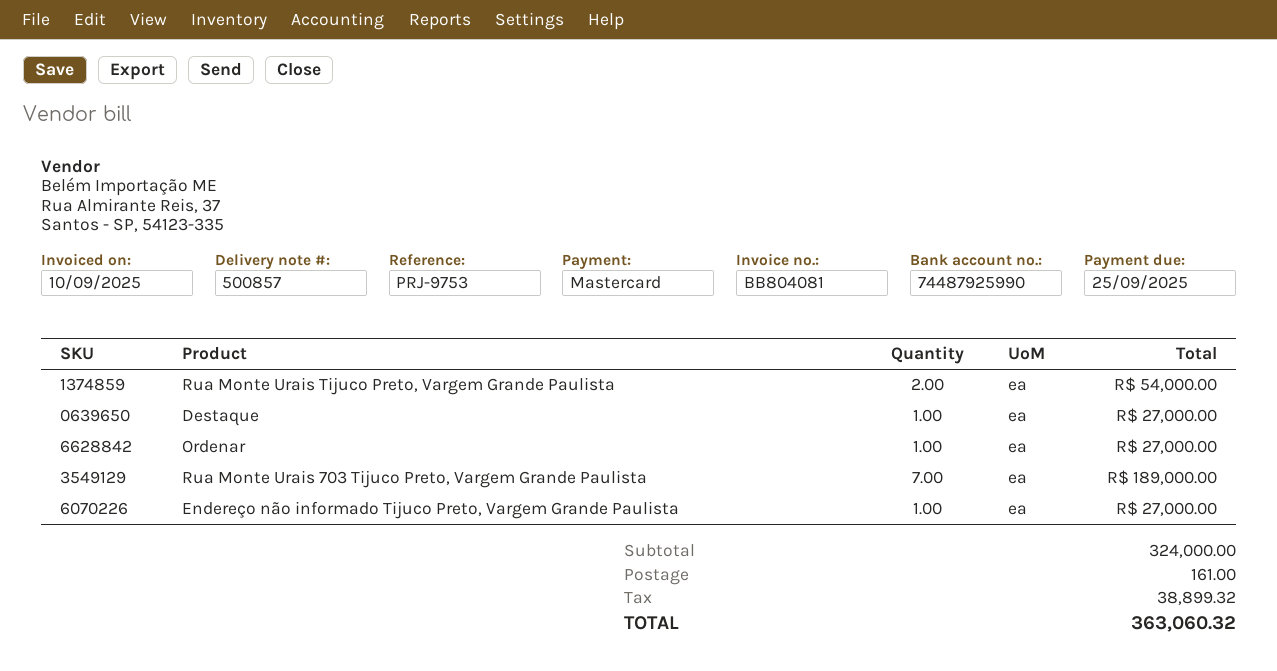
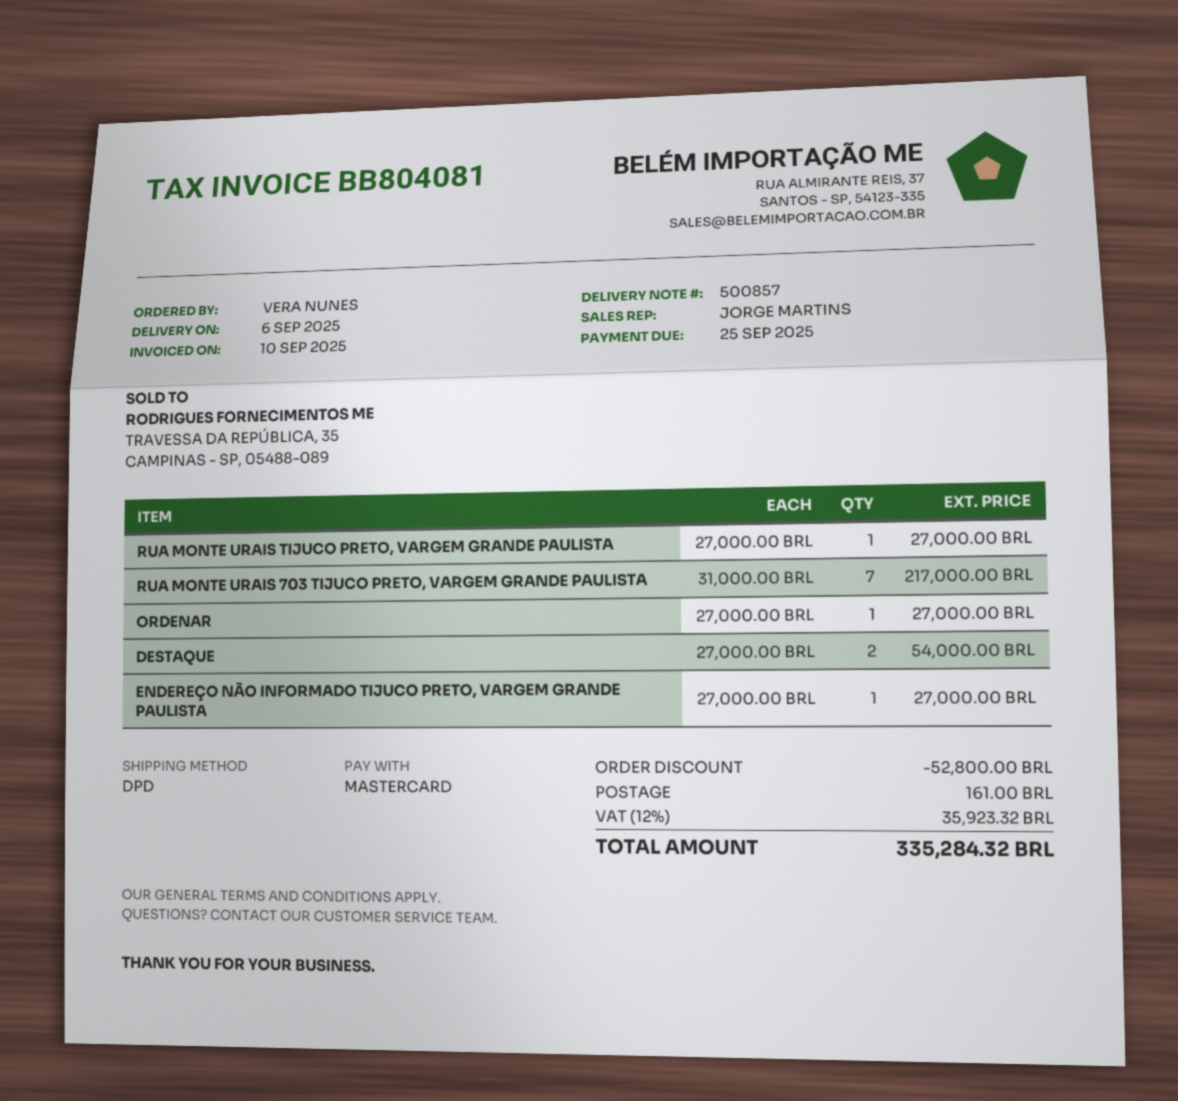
Rua Monte Urais Tijuco Preto, Vargem Grande Paulista: 2 for 54000.00 -> 1 for 27000.00
Destaque: 1 for 27000.00 -> 2 for 54000.00
Rua Monte Urais 703 Tijuco Preto, Vargem Grande Paulista: 7 for 189000.00 -> 7 for 217000.00
discount: none -> 52800.00
tax: 38899.32 -> 35923.32
total: 363060.32 -> 335284.32

